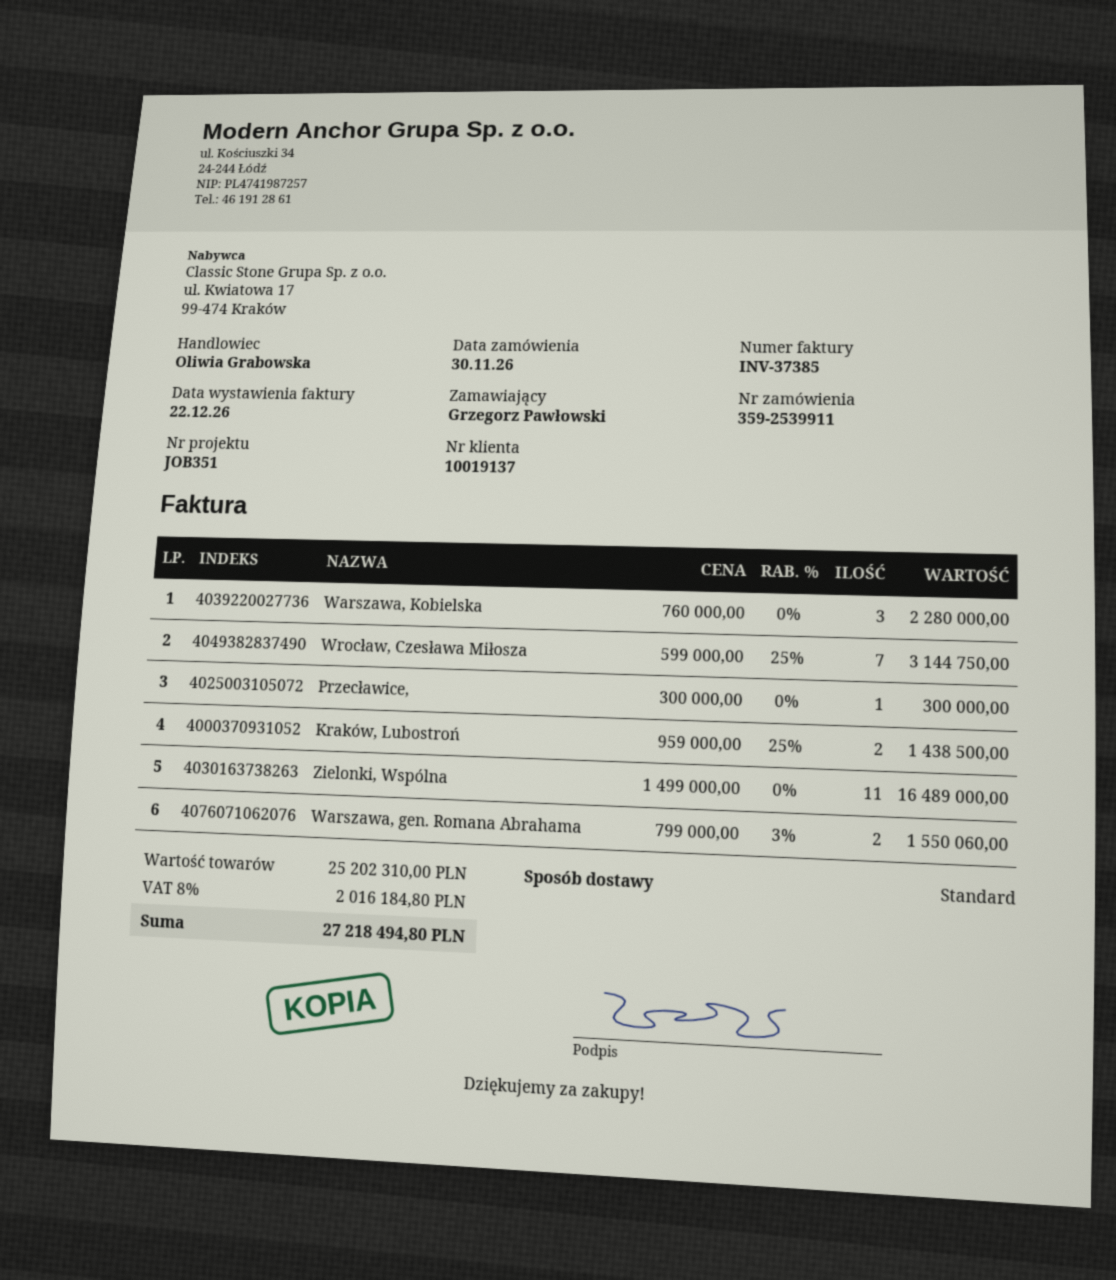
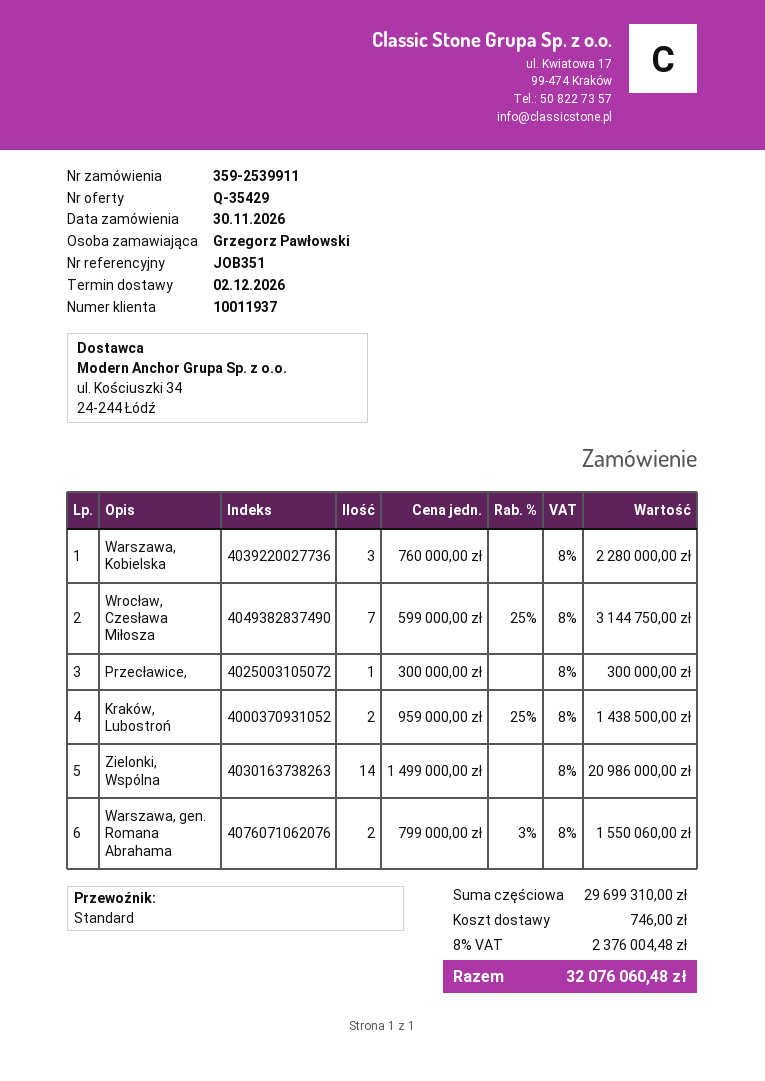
customer number: 10019137 -> 10011937
Zielonki, Wspólna: 11 x 1499000.00 = 16489000.00 -> 14 x 1499000.00 = 20986000.00
subtotal: 25202310.00 -> 29699310.00
shipping: none -> 746.00
tax: 8% = 2016184.80 -> 8% = 2376004.48
total: 27218494.80 -> 32076060.48

